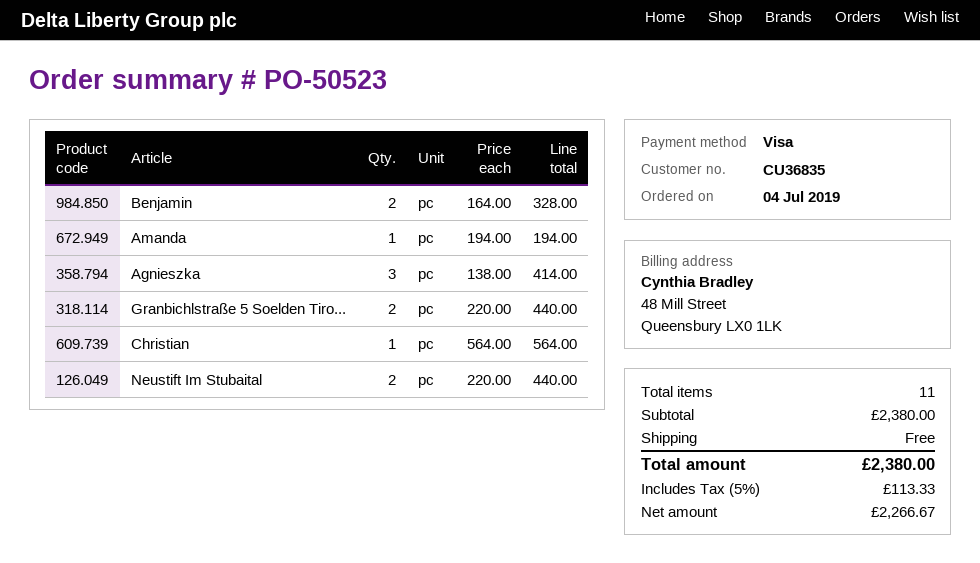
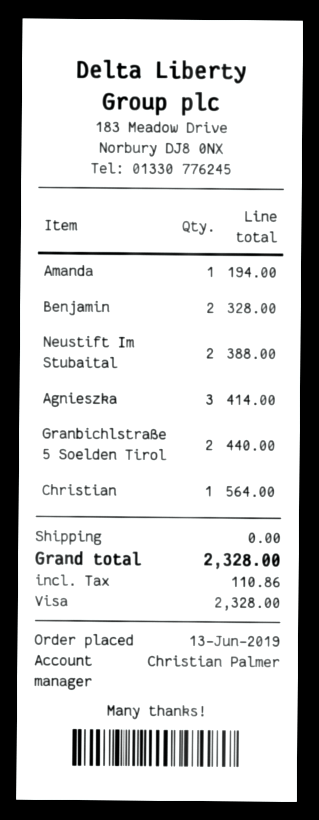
order date: 2019-07-04 -> 2019-06-13
Neustift Im Stubaital: 2 for 440.00 -> 2 for 388.00
tax: 113.33 -> 110.86
total: 2380.00 -> 2328.00

